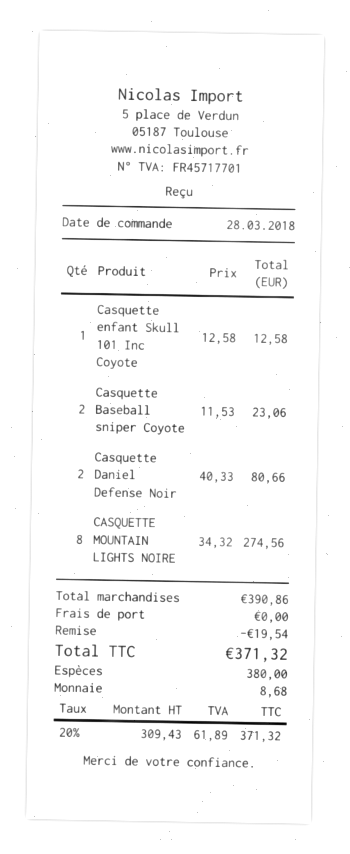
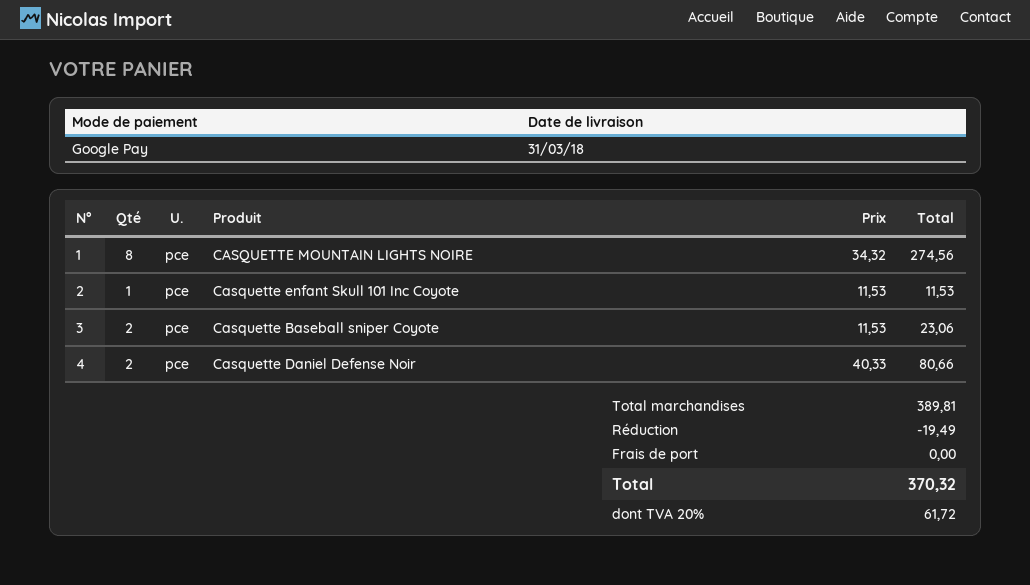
payment method: cash -> Google Pay
Casquette enfant Skull 101 Inc Coyote: 1 x 12.58 = 12.58 -> 1 x 11.53 = 11.53
subtotal: 390.86 -> 389.81
discount: 19.54 -> 19.49
tax: 20% = 61.89 -> 20% = 61.72
total: 371.32 -> 370.32

